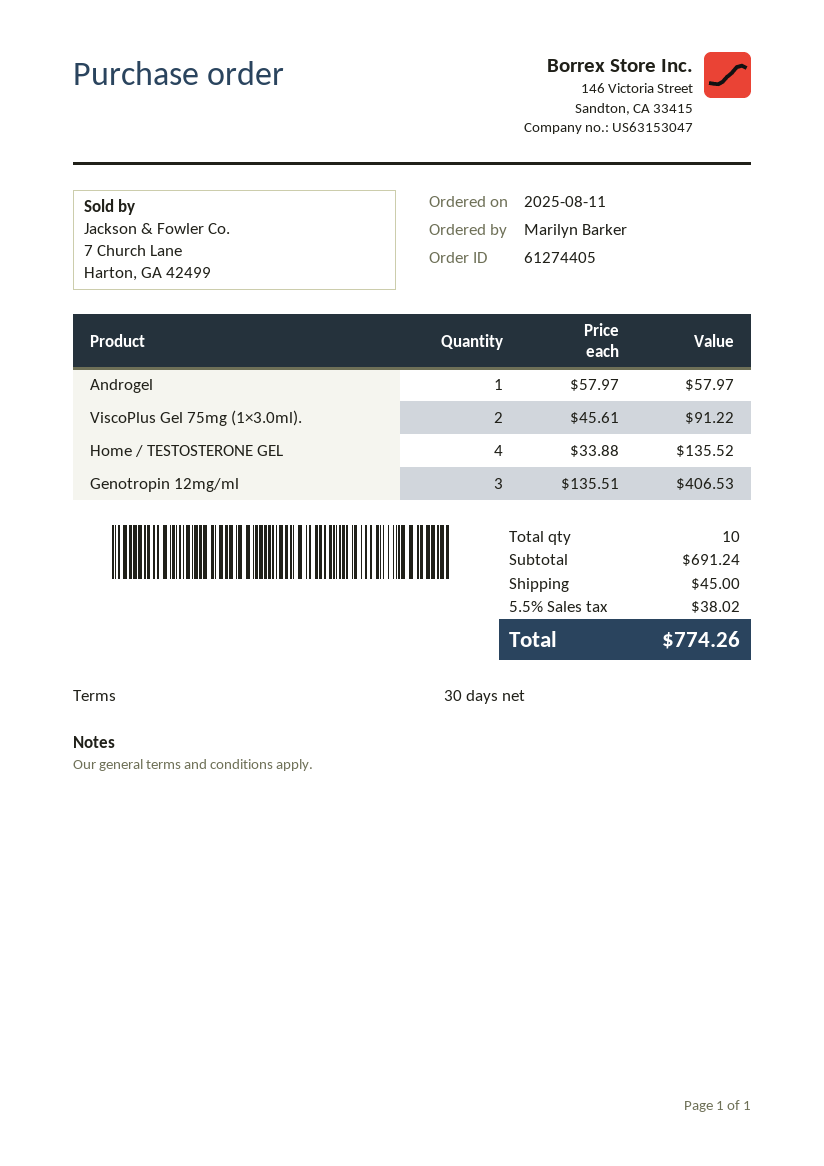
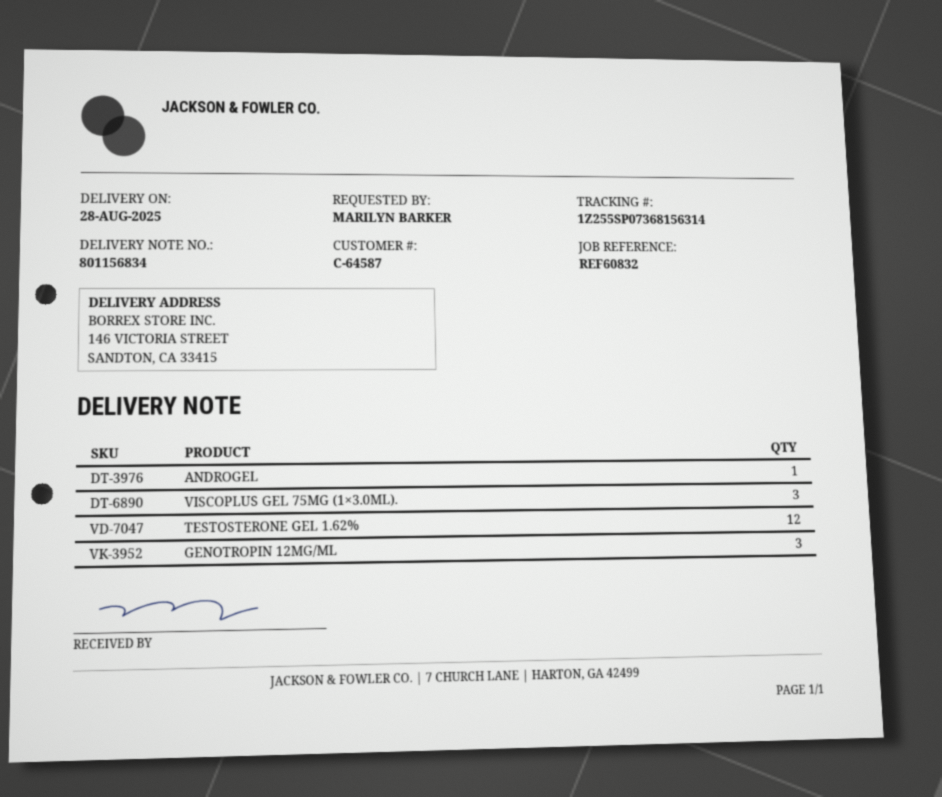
ViscoPlus Gel 75mg (1×3.0ml).: 2 -> 3
Home / TESTOSTERONE GEL: 4 -> none
TESTOSTERONE GEL 1.62%: none -> 12

